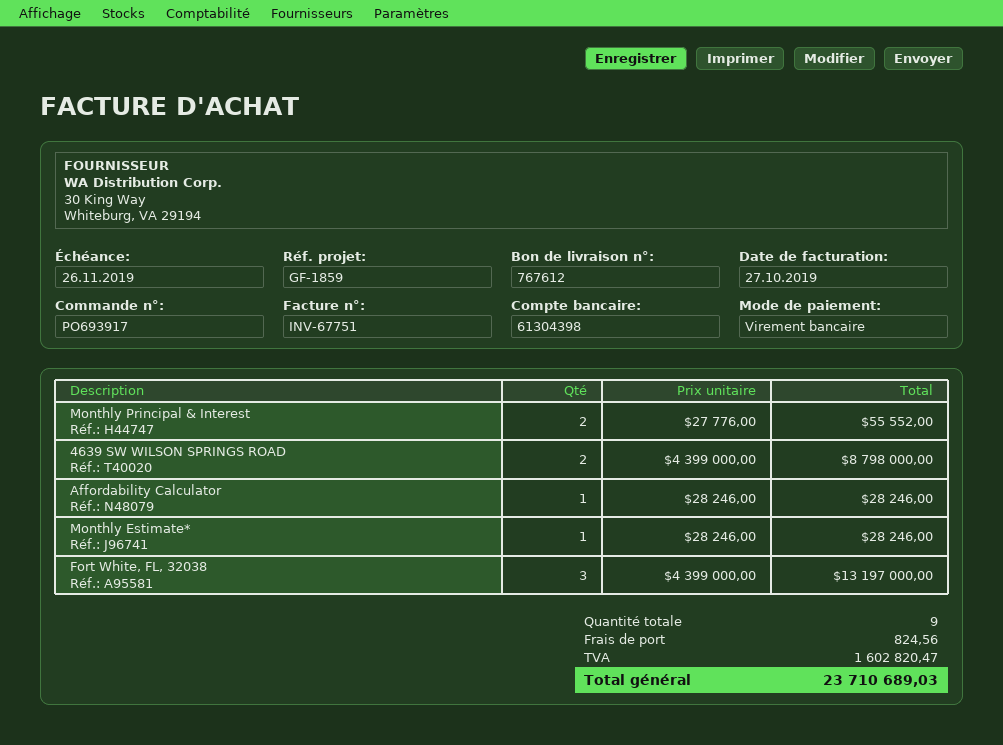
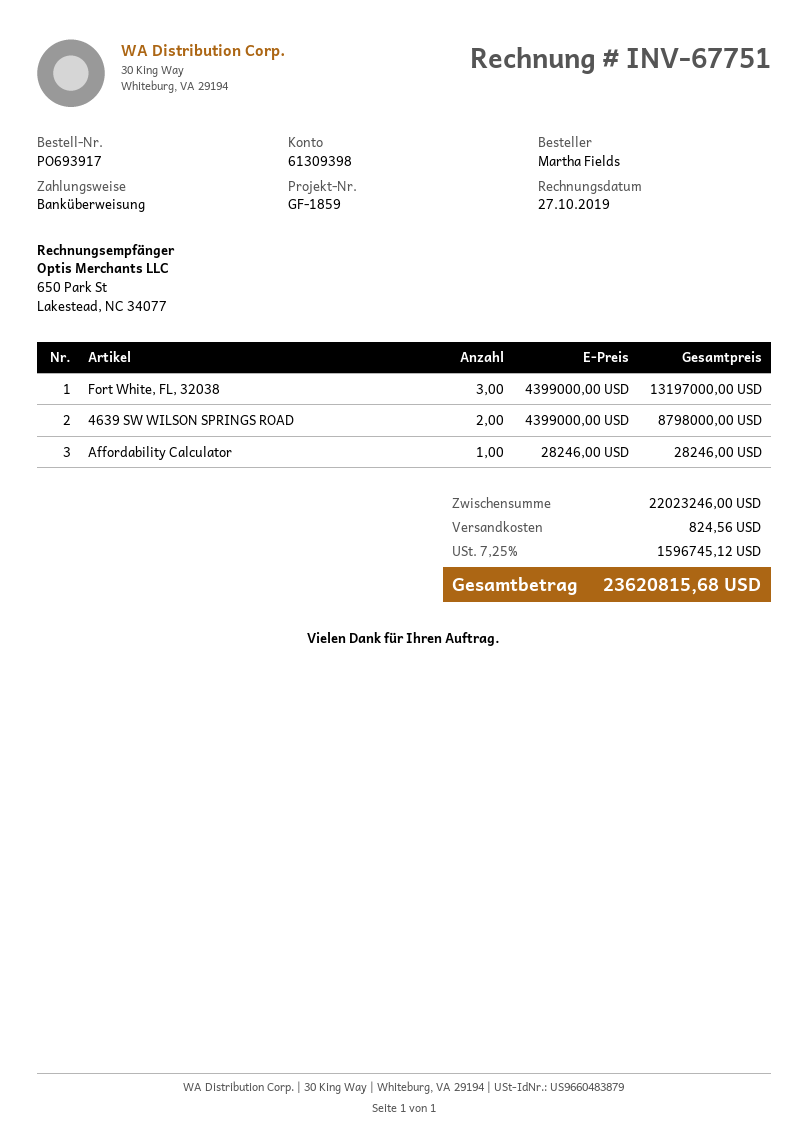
bank account: 61304398 -> 61309398
Monthly Principal & Interest: 2 x 27776.00 = 55552.00 -> none
Monthly Estimate*: 1 x 28246.00 = 28246.00 -> none
tax: 1602820.47 -> 1596745.12
total: 23710689.03 -> 23620815.68

